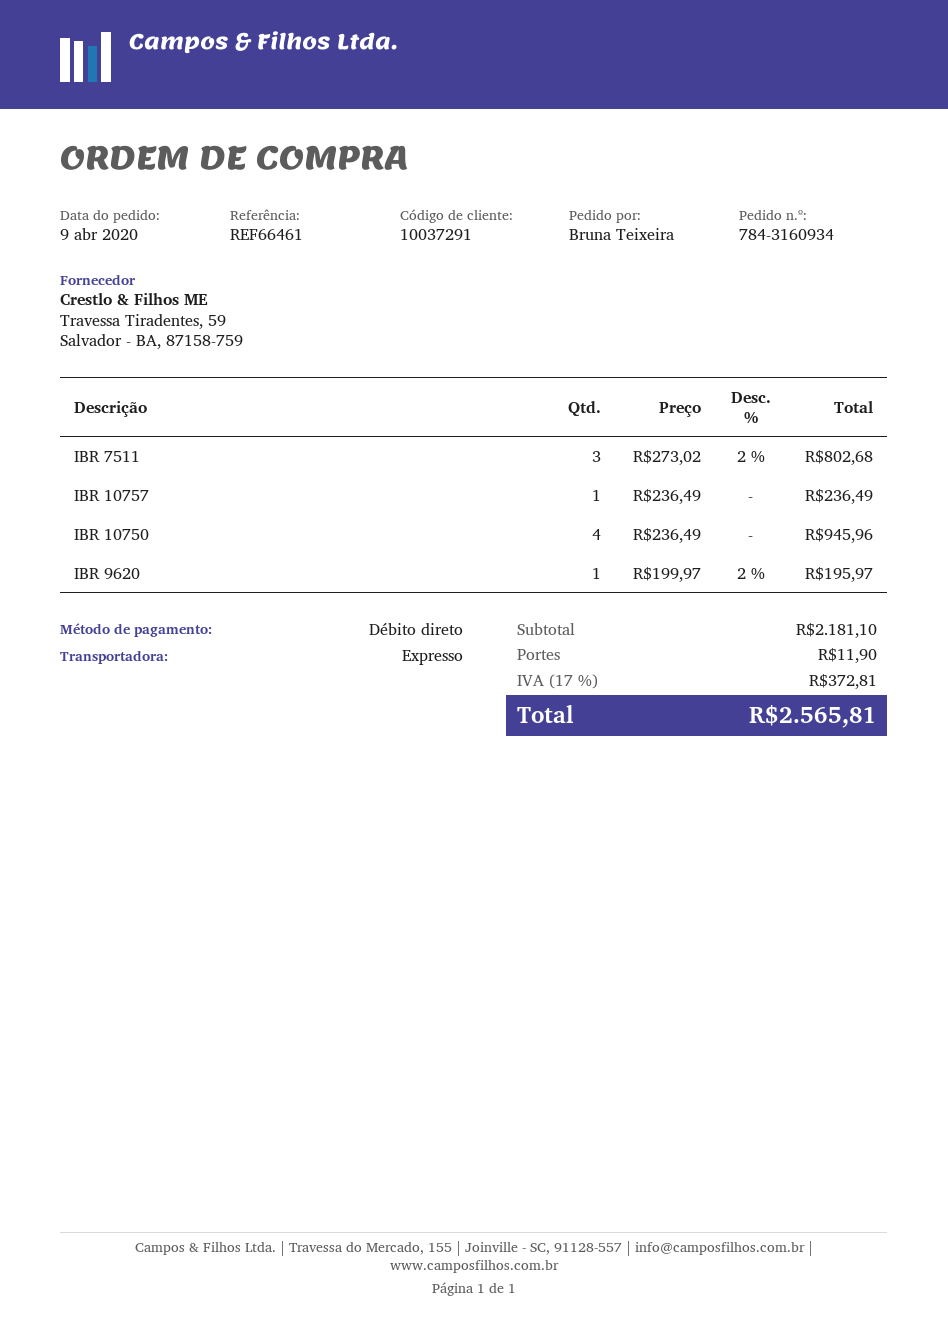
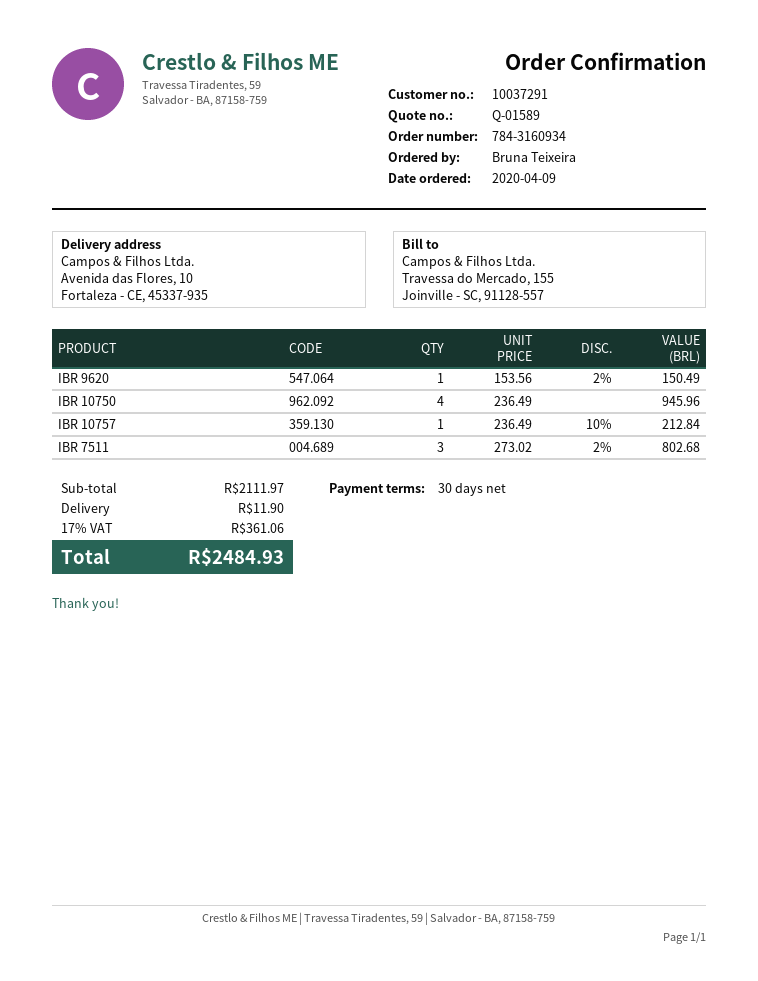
IBR 10757: 1 x 236.49 = 236.49 -> 1 x 236.49 - 10% = 212.84
IBR 9620: 1 x 199.97 - 2% = 195.97 -> 1 x 153.56 - 2% = 150.49
subtotal: 2181.10 -> 2111.97
tax: 17% = 372.81 -> 17% = 361.06
total: 2565.81 -> 2484.93

